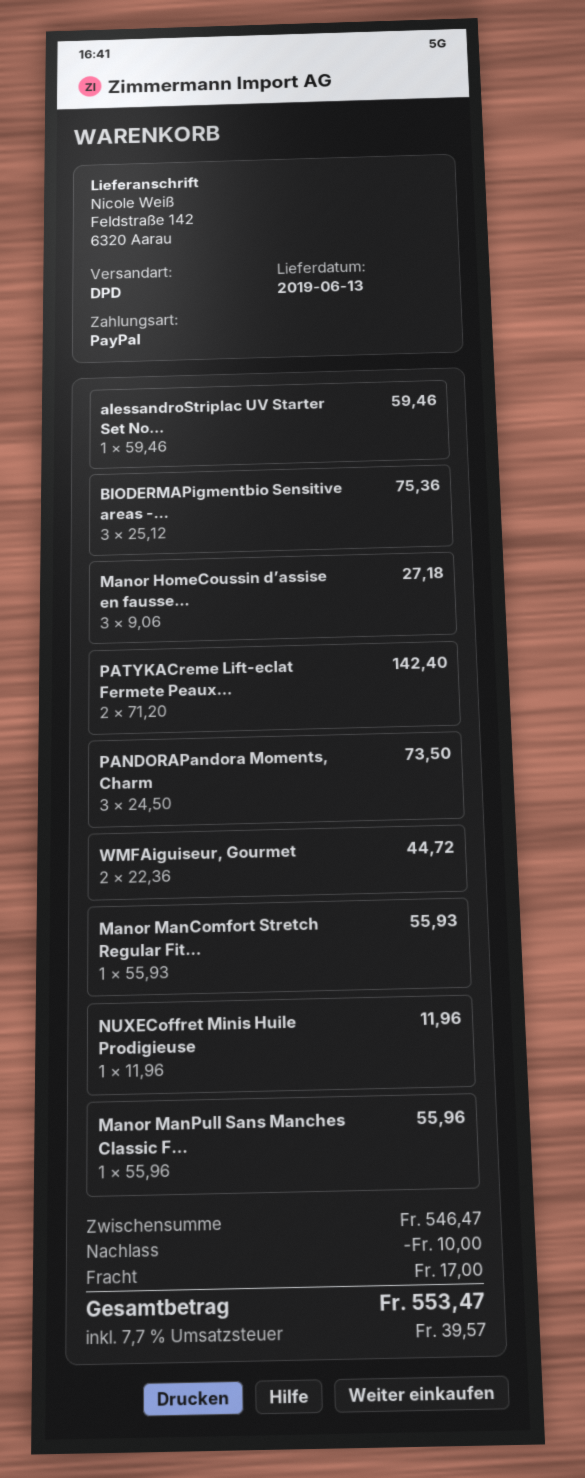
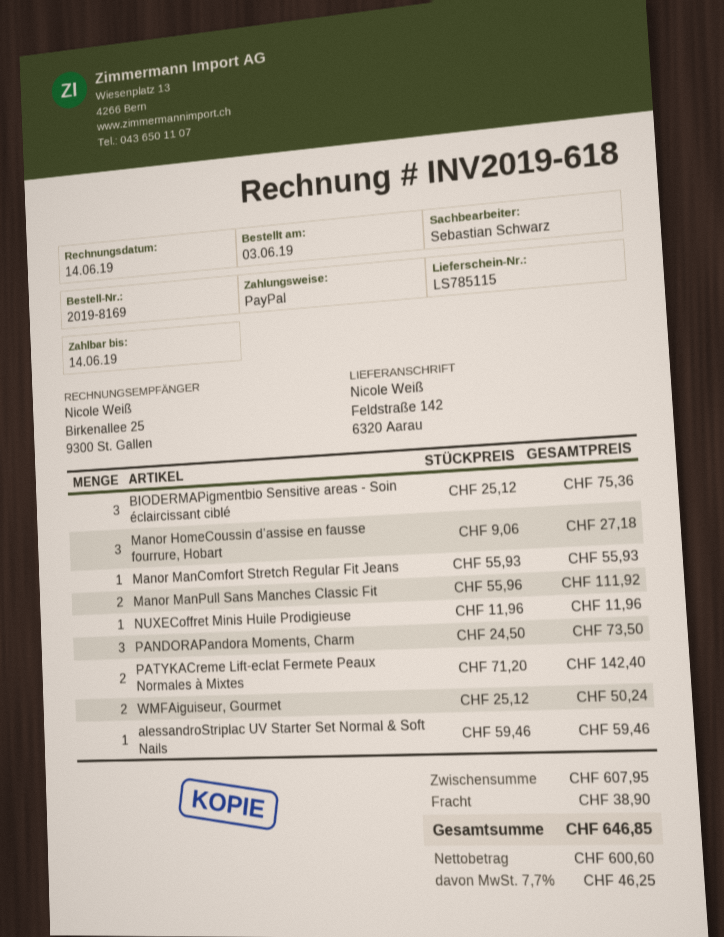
WMFAiguiseur, Gourmet: 2 x 22.36 = 44.72 -> 2 x 25.12 = 50.24
Manor ManPull Sans Manches Classic F...: 1 x 55.96 = 55.96 -> 2 x 55.96 = 111.92
subtotal: 546.47 -> 607.95
discount: 10.00 -> none
shipping: 17.00 -> 38.90
tax: 7.7% = 39.57 -> 7.7% = 46.25
total: 553.47 -> 646.85

